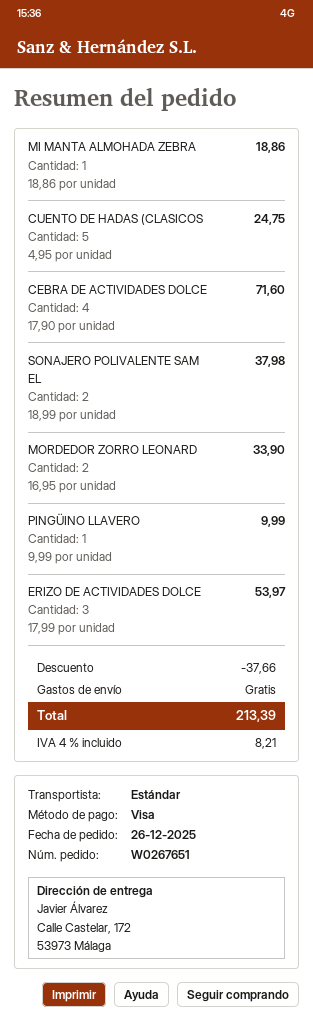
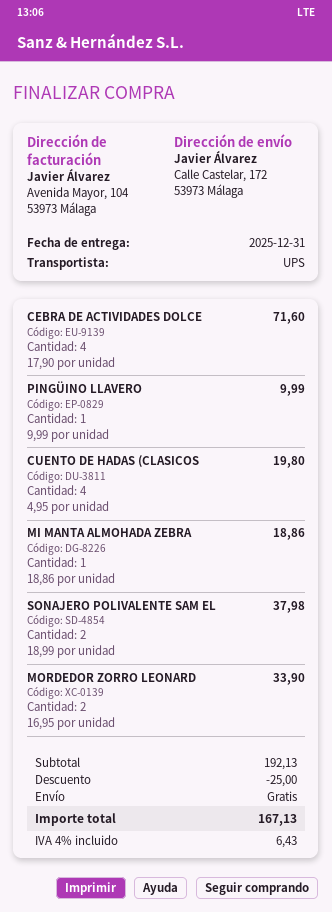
shipping method: standard -> UPS
CUENTO DE HADAS (CLASICOS: 5 x 4.95 = 24.75 -> 4 x 4.95 = 19.80
ERIZO DE ACTIVIDADES DOLCE: 3 x 17.99 = 53.97 -> none
discount: 37.66 -> 25.00
tax: 4% = 8.21 -> 4% = 6.43
total: 213.39 -> 167.13

